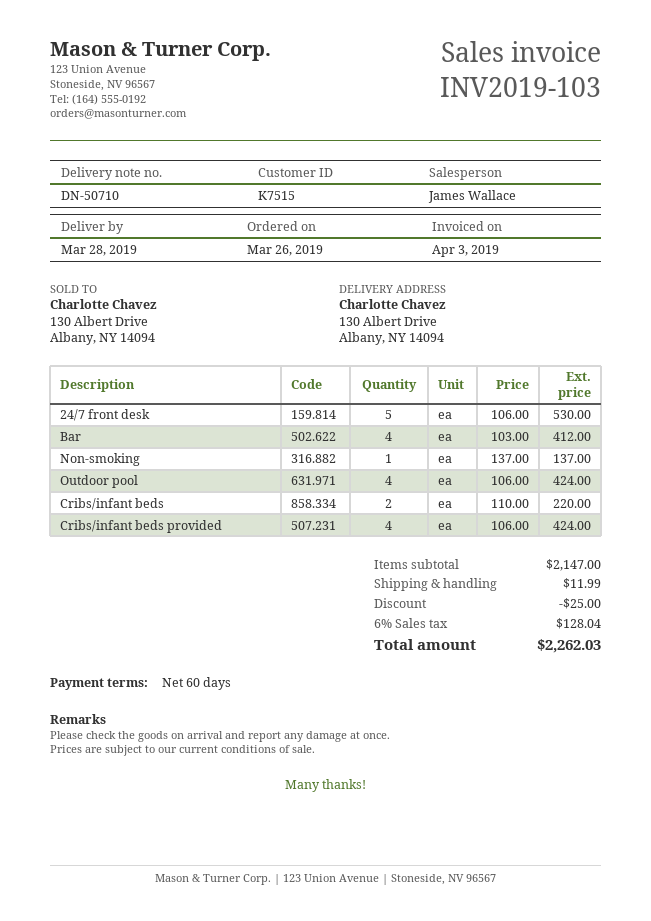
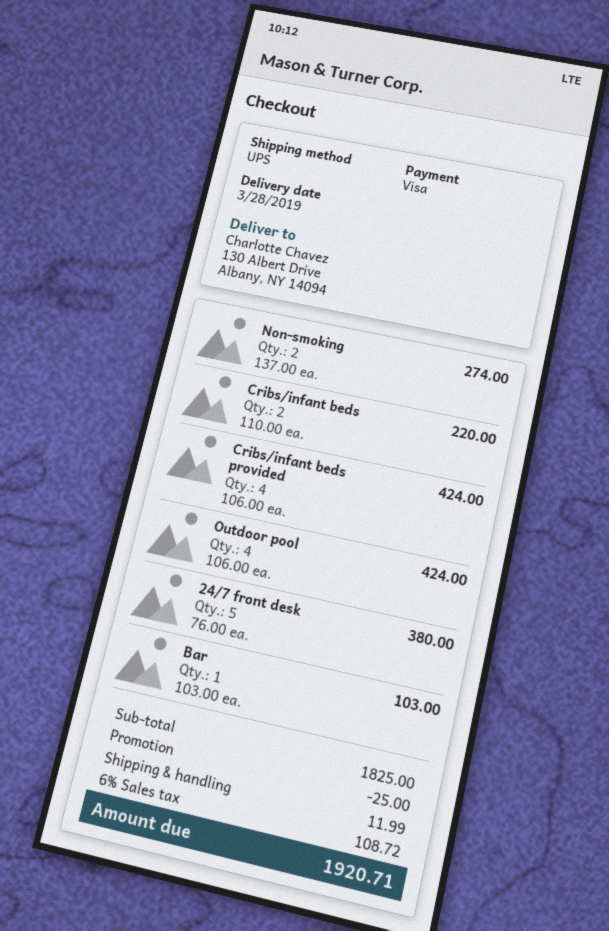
24/7 front desk: 5 x 106.00 = 530.00 -> 5 x 76.00 = 380.00
Bar: 4 x 103.00 = 412.00 -> 1 x 103.00 = 103.00
Non-smoking: 1 x 137.00 = 137.00 -> 2 x 137.00 = 274.00
subtotal: 2147.00 -> 1825.00
tax: 6% = 128.04 -> 6% = 108.72
total: 2262.03 -> 1920.71

